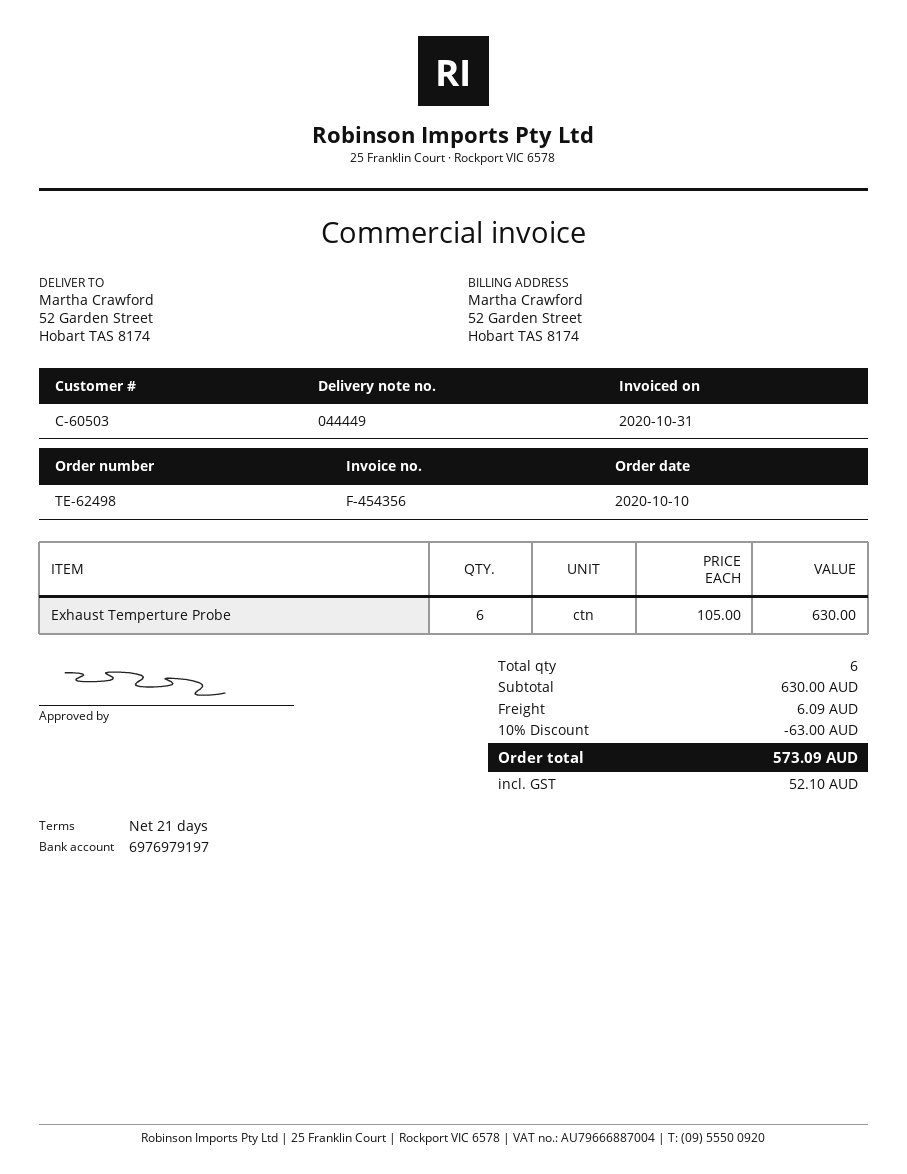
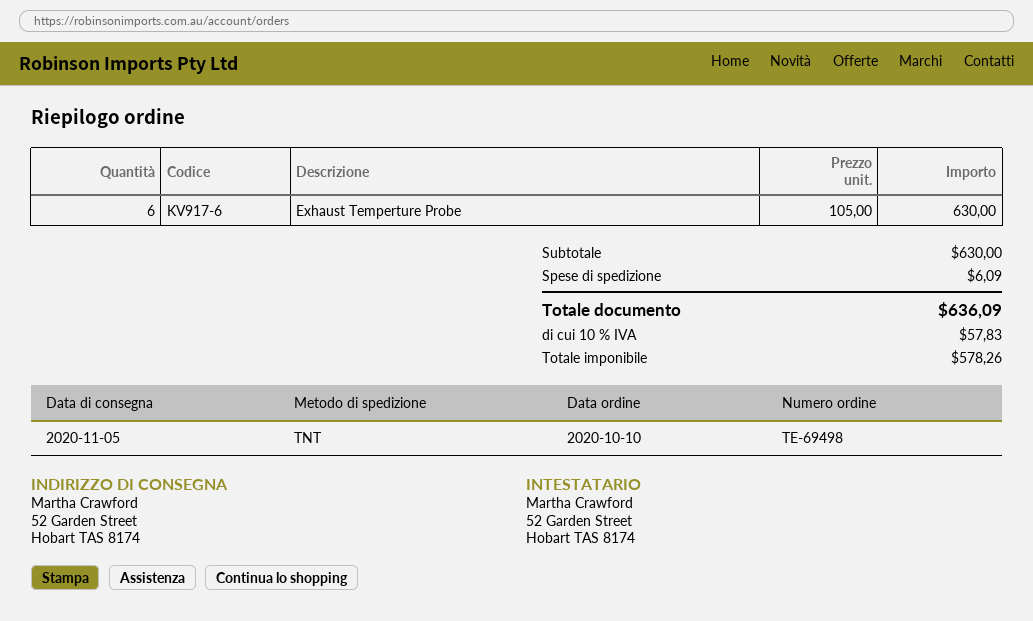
order number: TE-62498 -> TE-69498
discount: 10% = 63.00 -> none
tax: 52.10 -> 57.83
total: 573.09 -> 636.09

